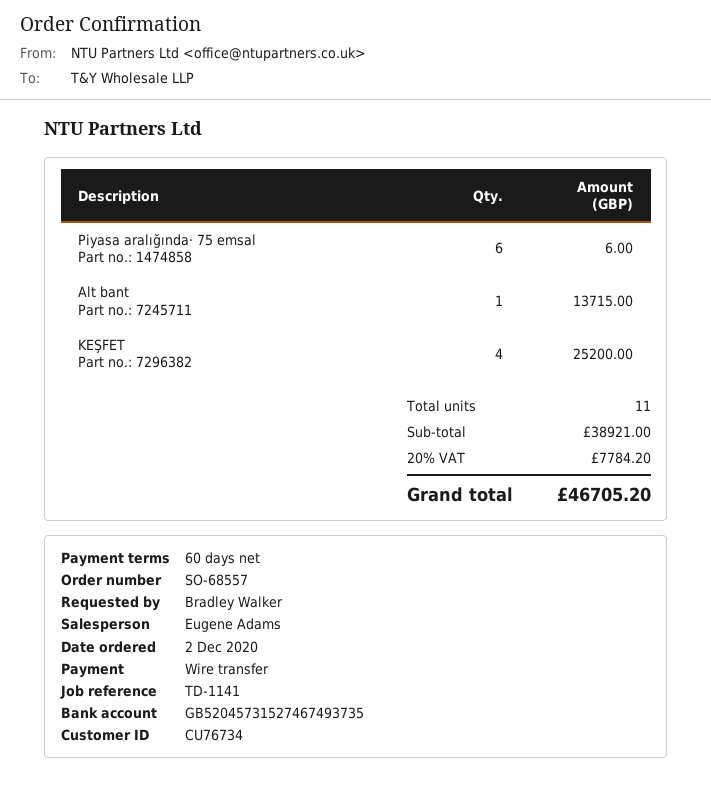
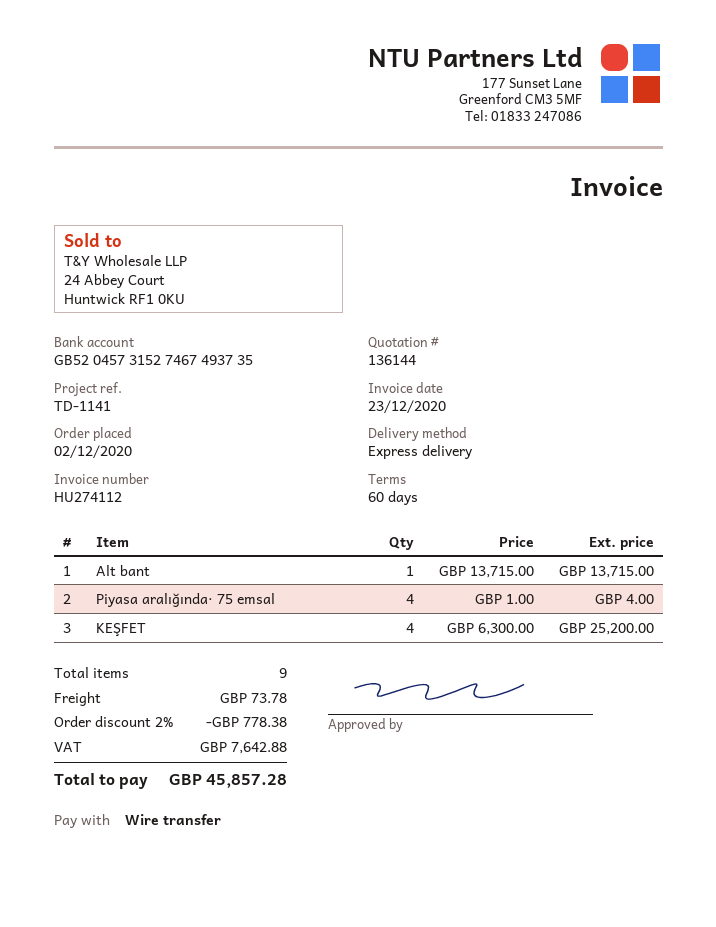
Piyasa aralığında· 75 emsal: 6 for 6.00 -> 4 for 4.00
total quantity: 11 -> 9
discount: none -> 2% = 778.38
shipping: none -> 73.78
tax: 7784.20 -> 7642.88
total: 46705.20 -> 45857.28

